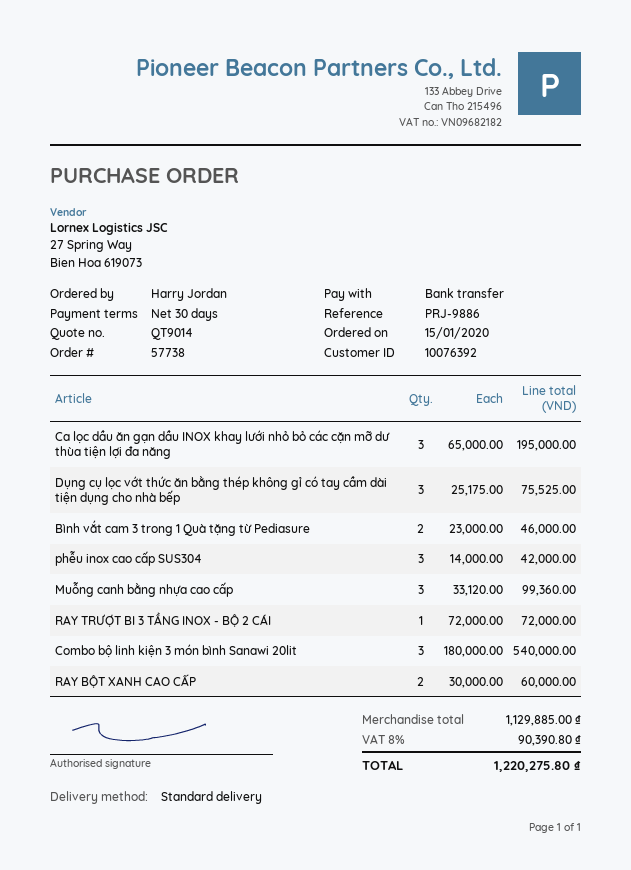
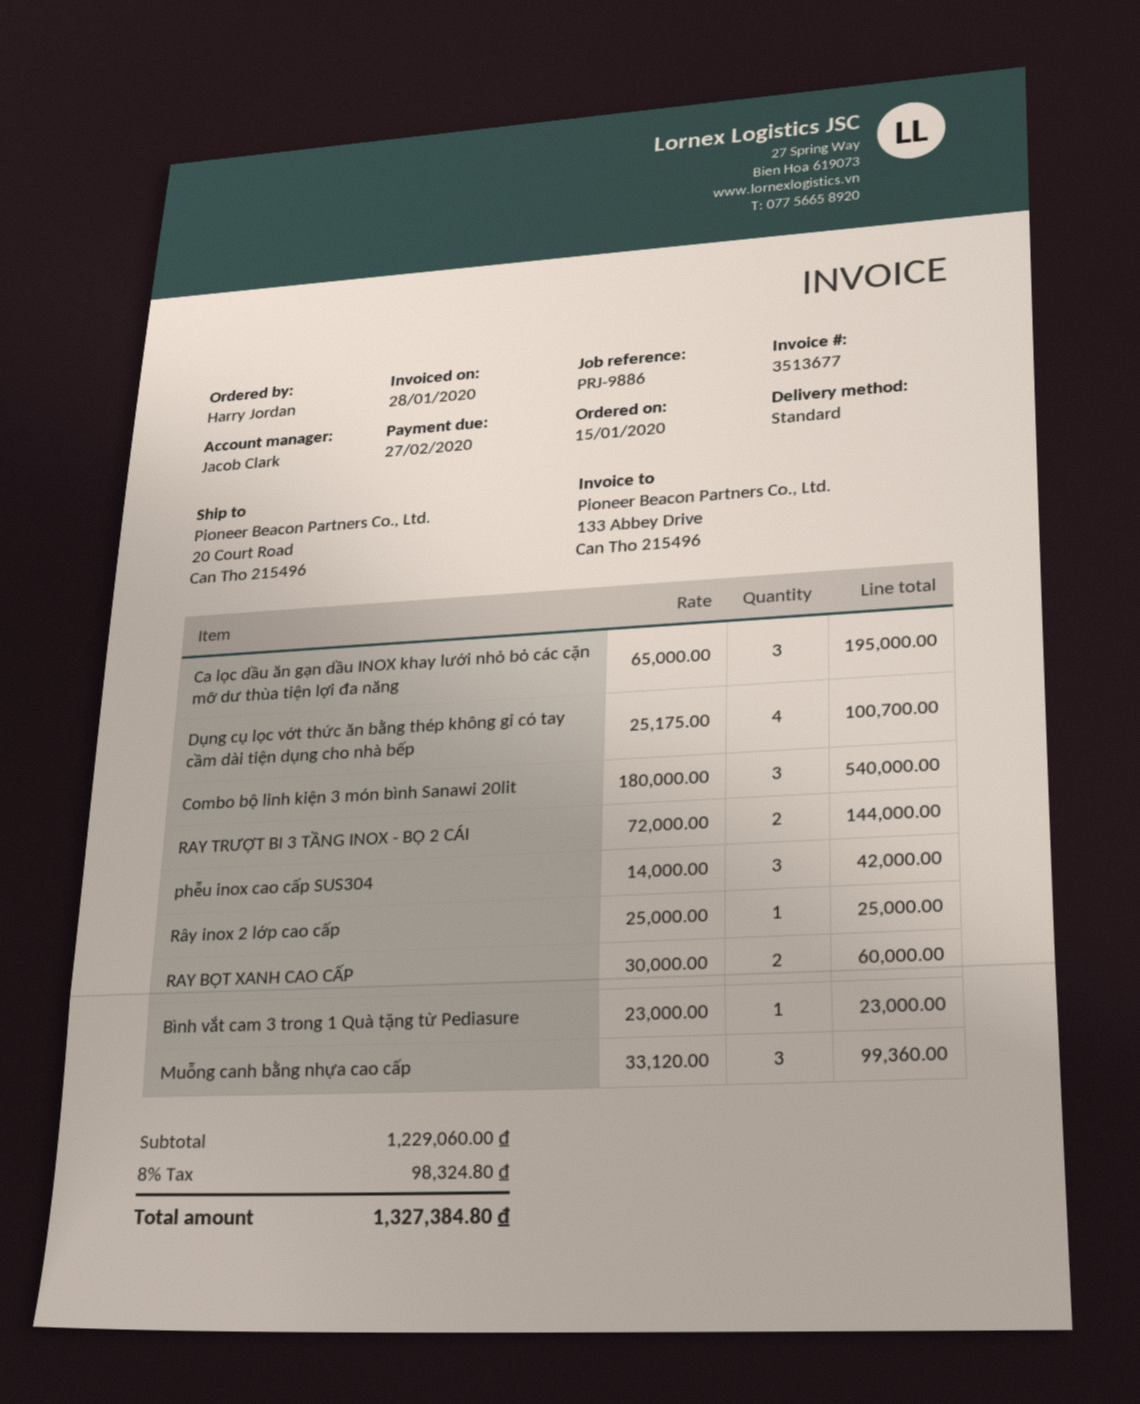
Dụng cụ lọc vớt thức ăn bằng thép không gỉ có tay cầm dài tiện dụng cho nhà bếp: 3 x 25175.00 = 75525.00 -> 4 x 25175.00 = 100700.00
Bình vắt cam 3 trong 1 Quà tặng từ Pediasure: 2 x 23000.00 = 46000.00 -> 1 x 23000.00 = 23000.00
RAY TRƯỢT BI 3 TẦNG INOX - BỘ 2 CÁI: 1 x 72000.00 = 72000.00 -> 2 x 72000.00 = 144000.00
Rây inox 2 lớp cao cấp: none -> 1 x 25000.00 = 25000.00
subtotal: 1129885.00 -> 1229060.00
tax: 8% = 90390.80 -> 8% = 98324.80
total: 1220275.80 -> 1327384.80

